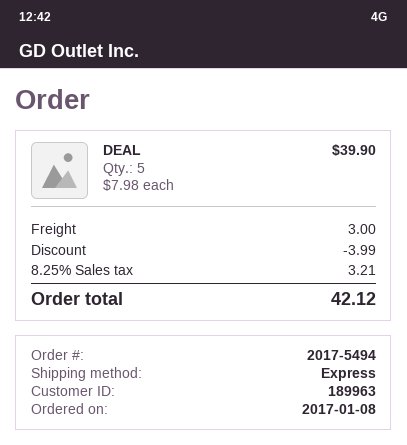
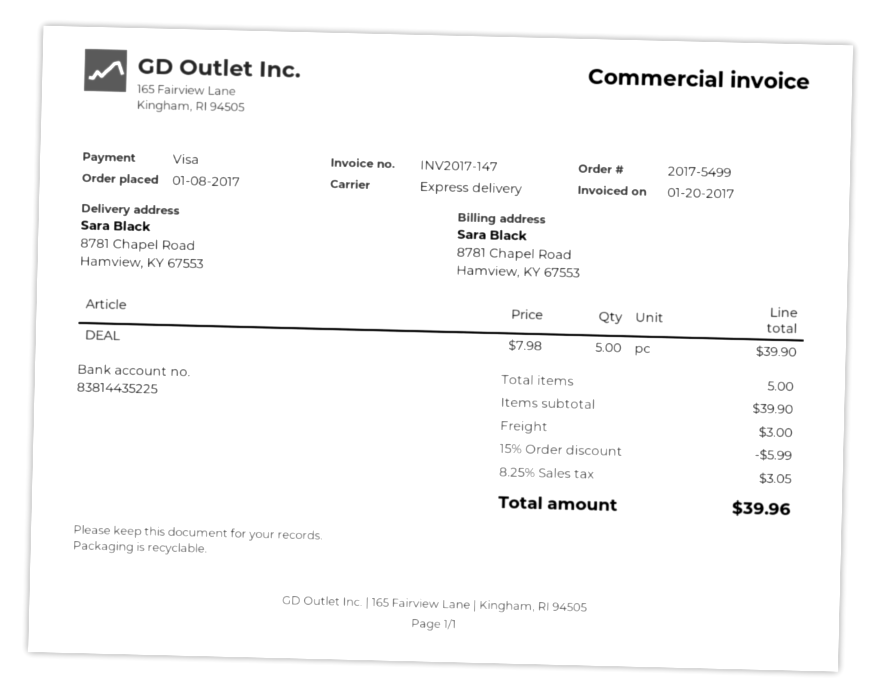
order number: 2017-5494 -> 2017-5499
discount: 3.99 -> 5.99
tax: 8.25% = 3.21 -> 8.25% = 3.05
total: 42.12 -> 39.96

